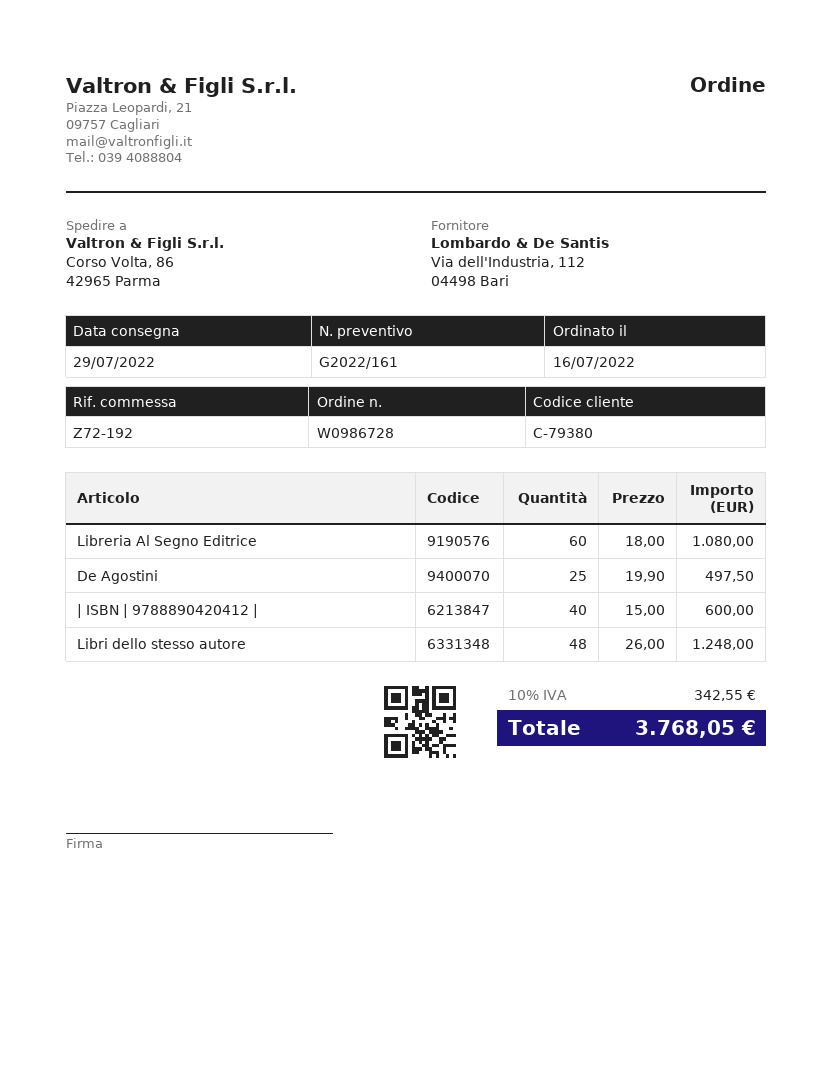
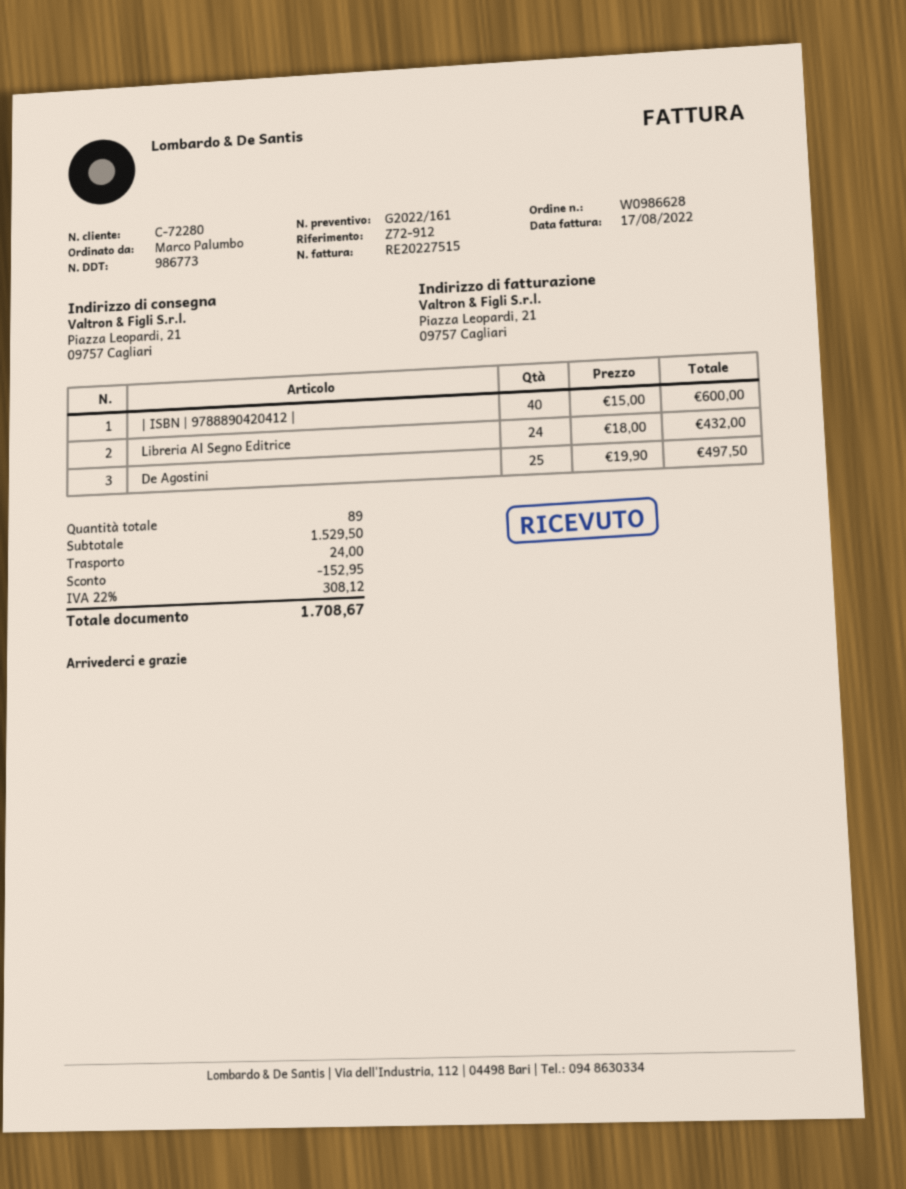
order number: W0986728 -> W0986628
customer number: C-79380 -> C-72280
reference: Z72-192 -> Z72-912
ship to: Corso Volta, 86, 42965 Parma -> Piazza Leopardi, 21, 09757 Cagliari
Libreria Al Segno Editrice: 60 x 18.00 = 1080.00 -> 24 x 18.00 = 432.00
Libri dello stesso autore: 48 x 26.00 = 1248.00 -> none
discount: none -> 152.95
shipping: none -> 24.00
tax: 10% = 342.55 -> 22% = 308.12
total: 3768.05 -> 1708.67

